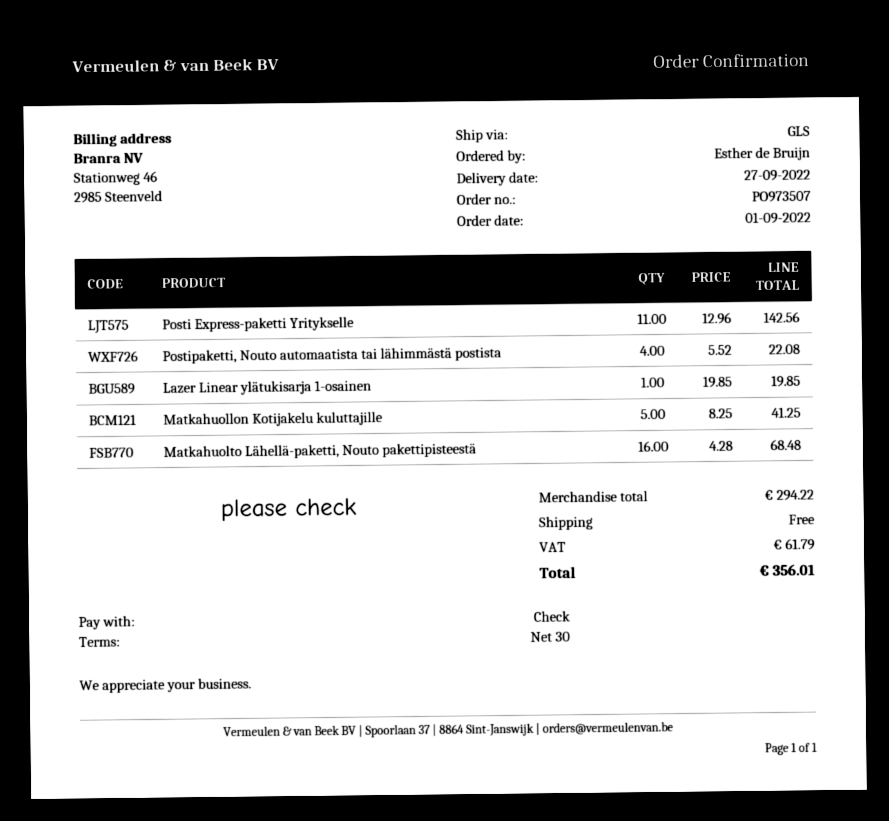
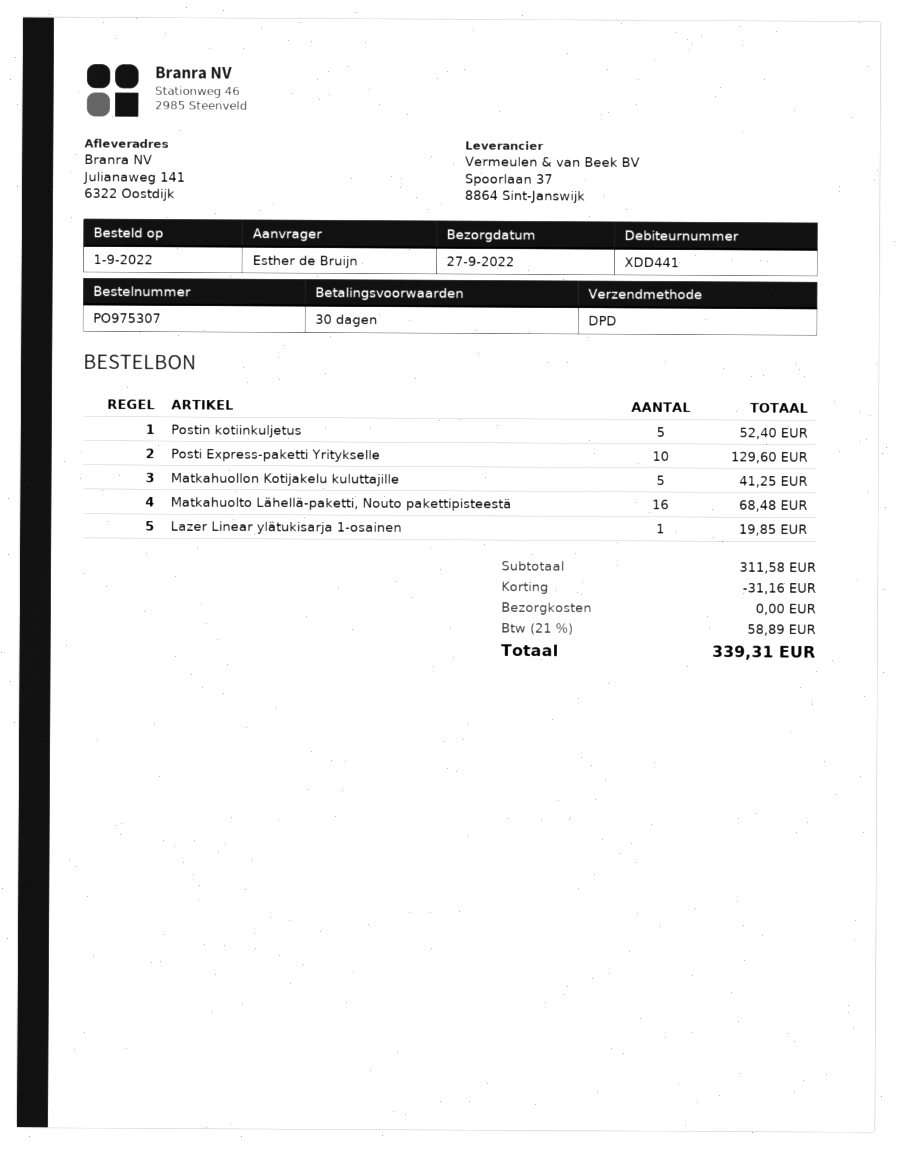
order number: PO973507 -> PO975307
shipping method: GLS -> DPD
Posti Express-paketti Yritykselle: 11 for 142.56 -> 10 for 129.60
Postipaketti, Nouto automaatista tai lähimmästä postista: 4 for 22.08 -> none
Postin kotiinkuljetus: none -> 5 for 52.40
subtotal: 294.22 -> 311.58
discount: none -> 31.16
tax: 61.79 -> 58.89
total: 356.01 -> 339.31

